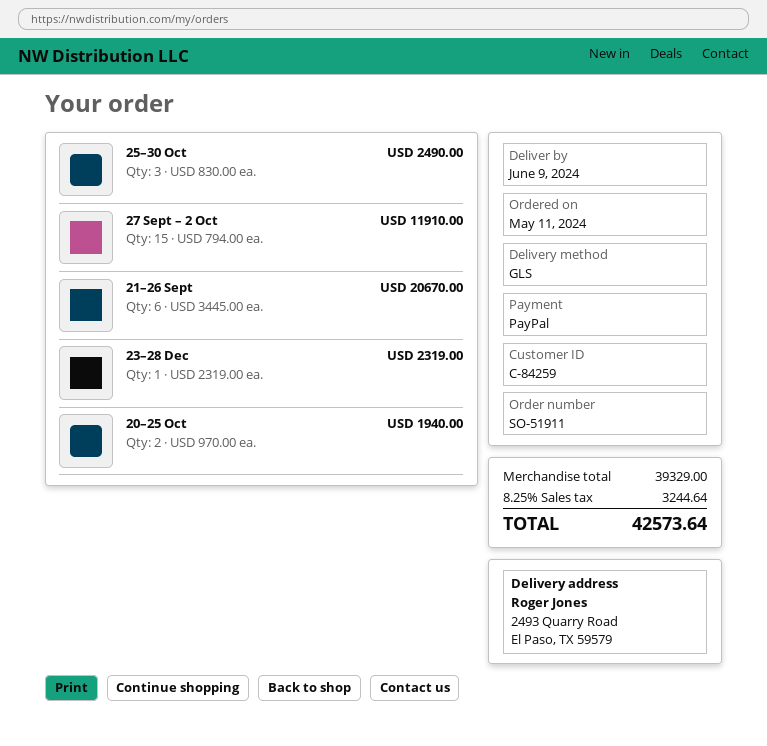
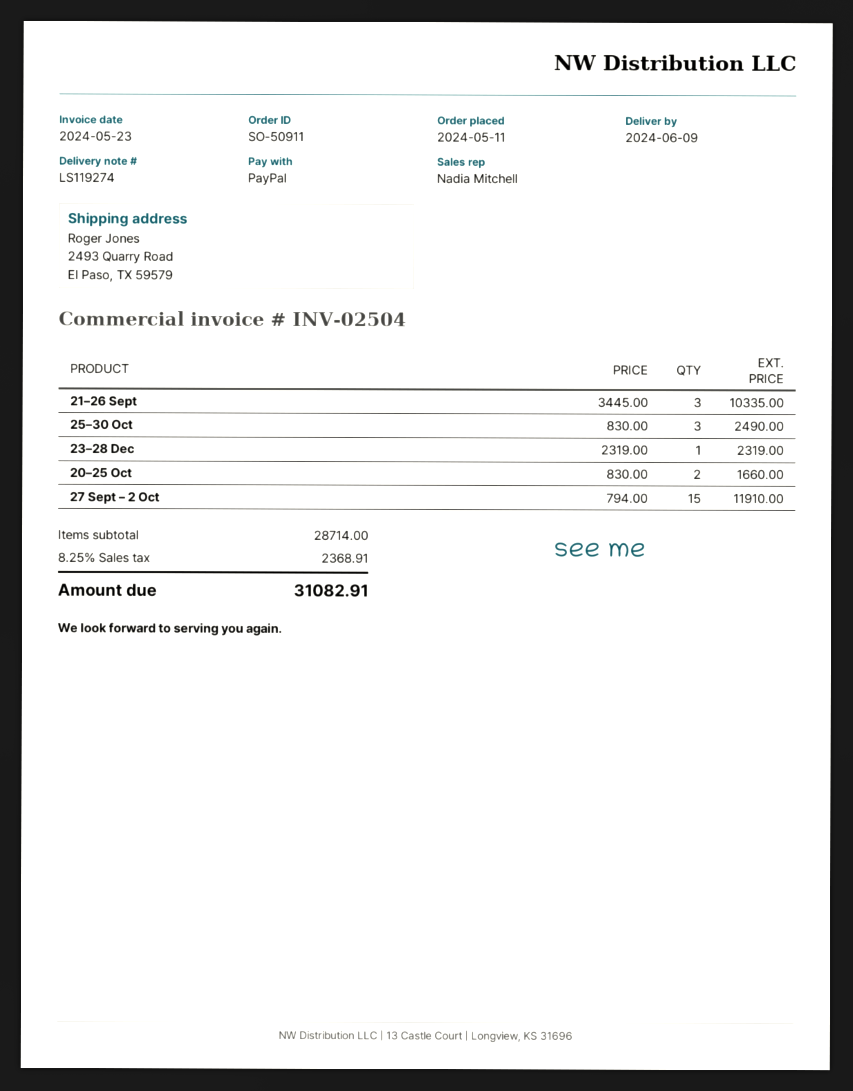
order number: SO-51911 -> SO-50911
21–26 Sept: 6 x 3445.00 = 20670.00 -> 3 x 3445.00 = 10335.00
20–25 Oct: 2 x 970.00 = 1940.00 -> 2 x 830.00 = 1660.00
subtotal: 39329.00 -> 28714.00
tax: 8.25% = 3244.64 -> 8.25% = 2368.91
total: 42573.64 -> 31082.91

